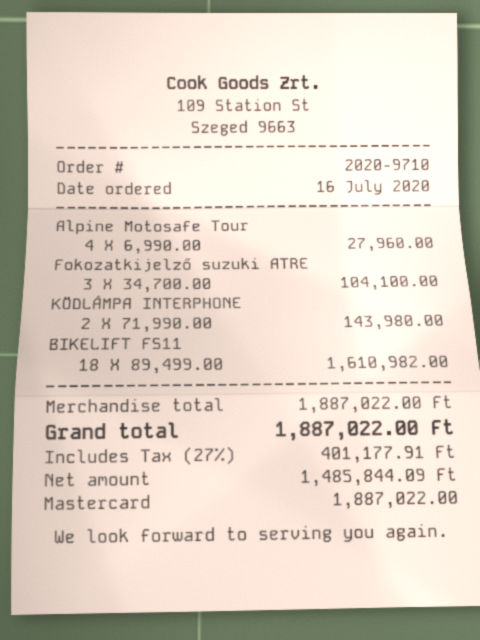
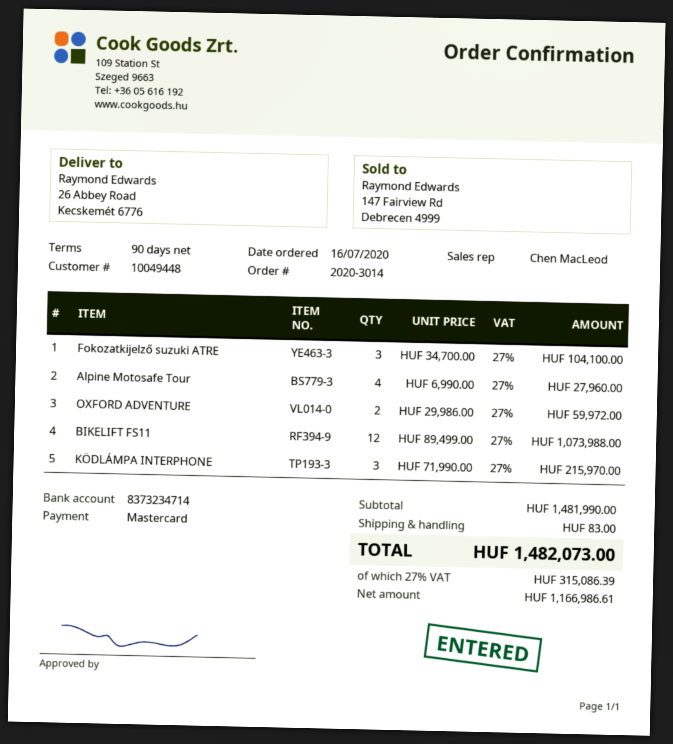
order number: 2020-9710 -> 2020-3014
KÖDLÁMPA INTERPHONE: 2 x 71990.00 = 143980.00 -> 3 x 71990.00 = 215970.00
BIKELIFT FS11: 18 x 89499.00 = 1610982.00 -> 12 x 89499.00 = 1073988.00
OXFORD ADVENTURE: none -> 2 x 29986.00 = 59972.00
subtotal: 1887022.00 -> 1481990.00
shipping: none -> 83.00
net: 1485844.09 -> 1166986.61
tax: 27% = 401177.91 -> 27% = 315086.39
total: 1887022.00 -> 1482073.00

